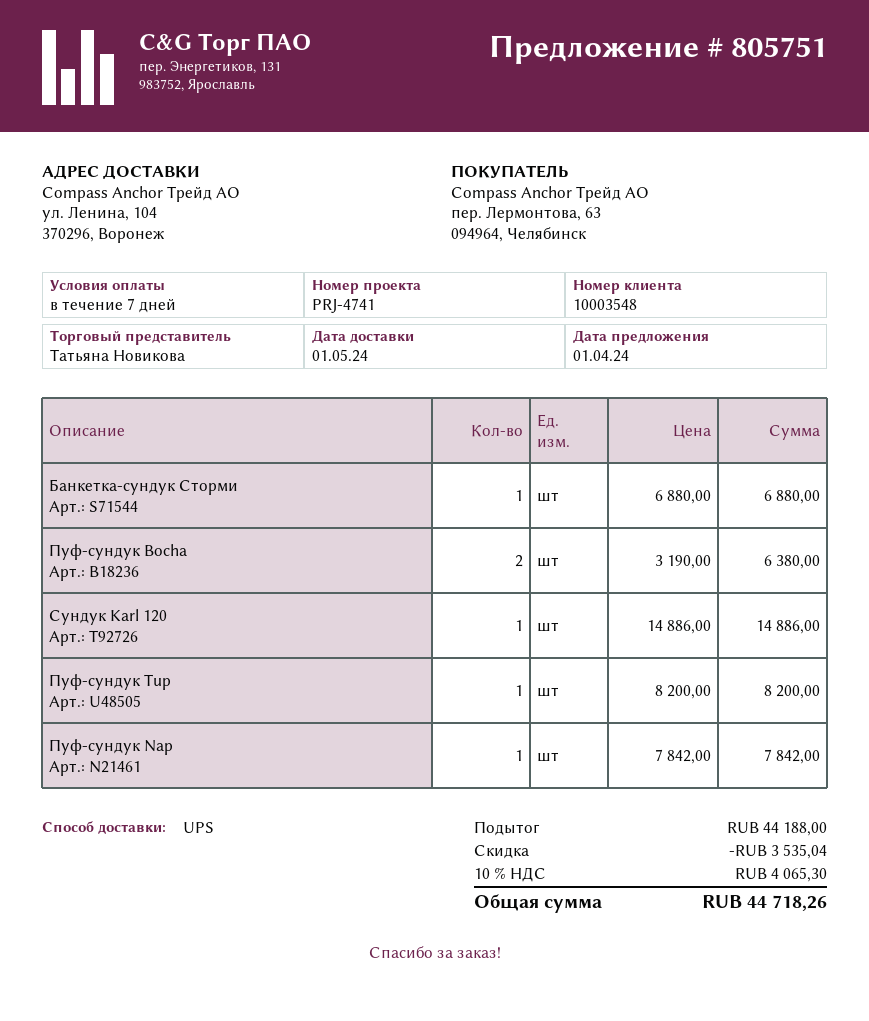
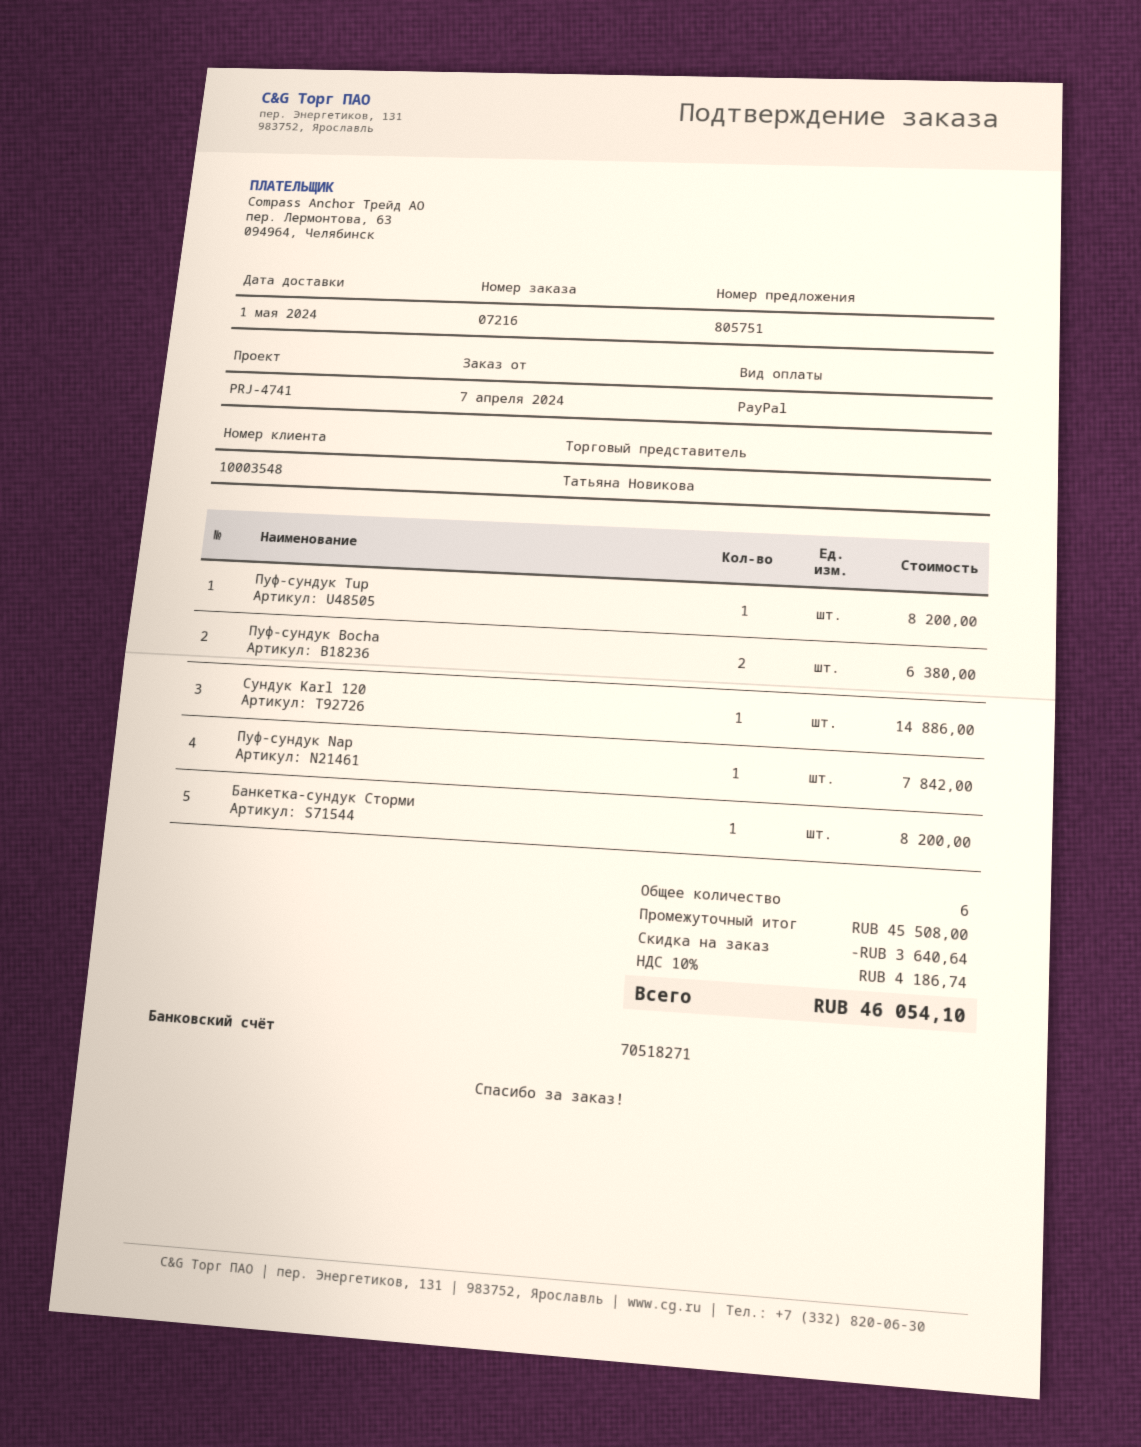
Банкетка-сундук Сторми: 1 for 6880.00 -> 1 for 8200.00
subtotal: 44188.00 -> 45508.00
discount: 3535.04 -> 3640.64
tax: 10% = 4065.30 -> 10% = 4186.74
total: 44718.26 -> 46054.10

